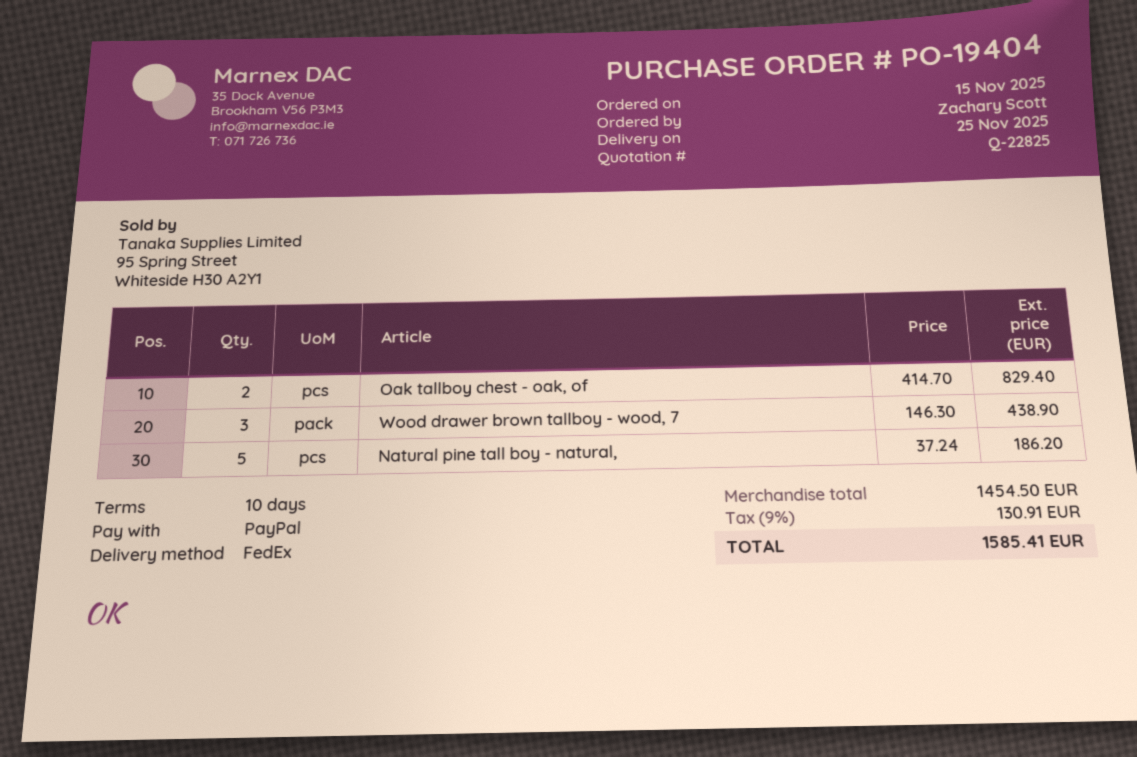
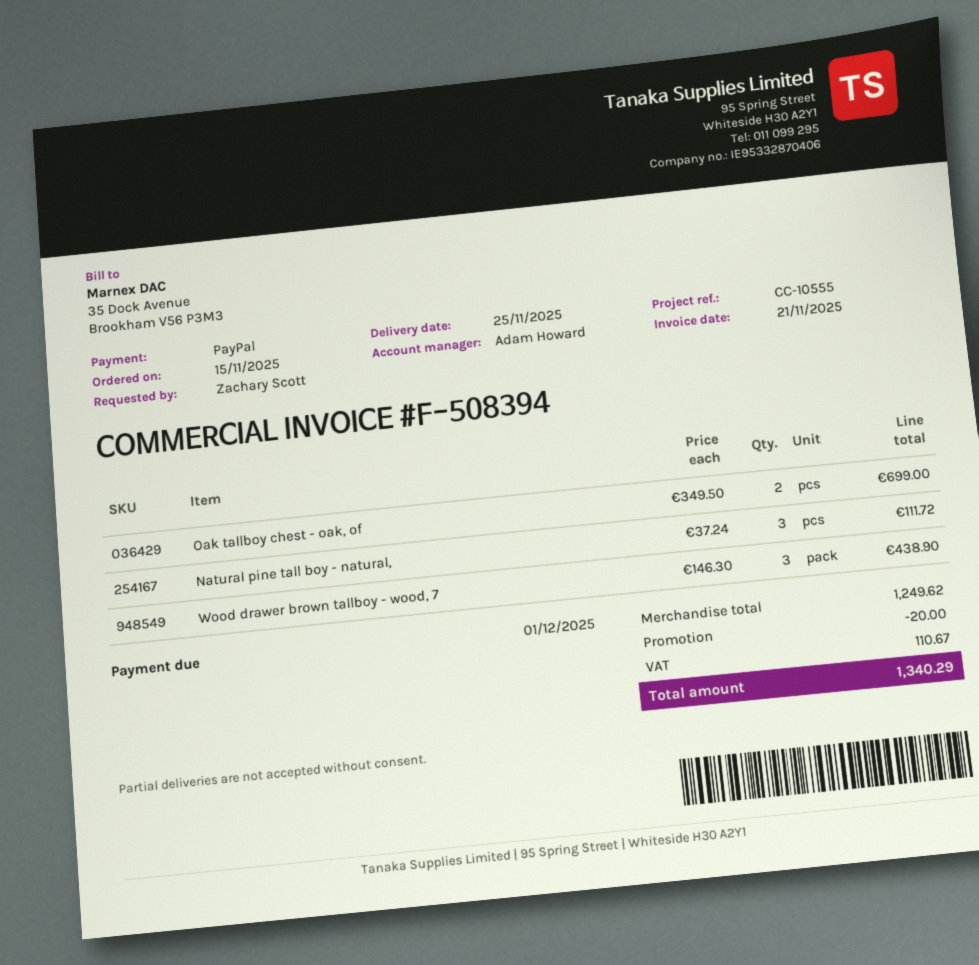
Oak tallboy chest - oak, of: 2 x 414.70 = 829.40 -> 2 x 349.50 = 699.00
Natural pine tall boy - natural,: 5 x 37.24 = 186.20 -> 3 x 37.24 = 111.72
subtotal: 1454.50 -> 1249.62
discount: none -> 20.00
tax: 130.91 -> 110.67
total: 1585.41 -> 1340.29

